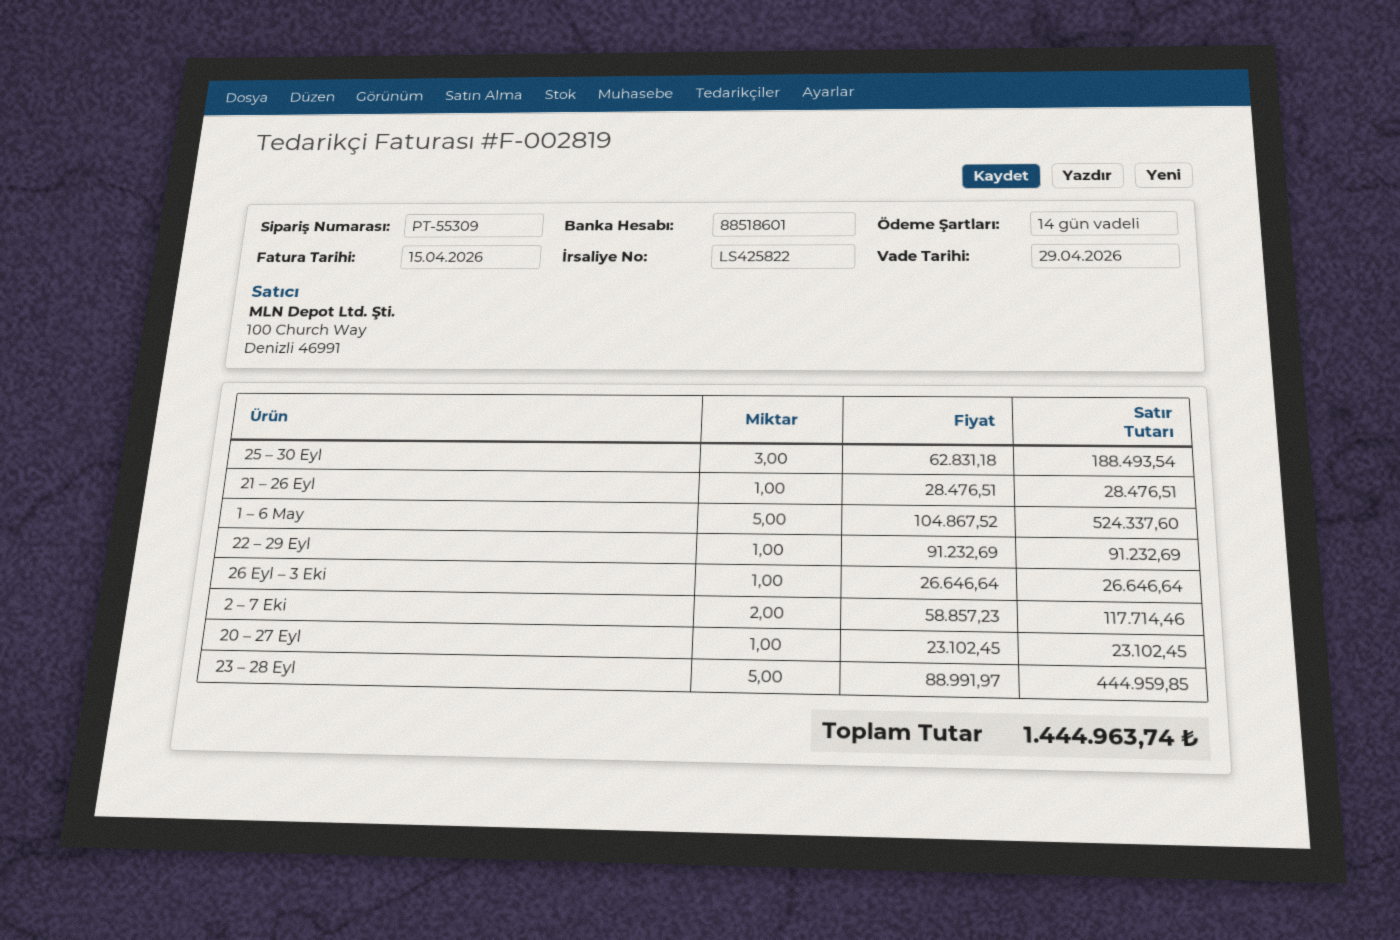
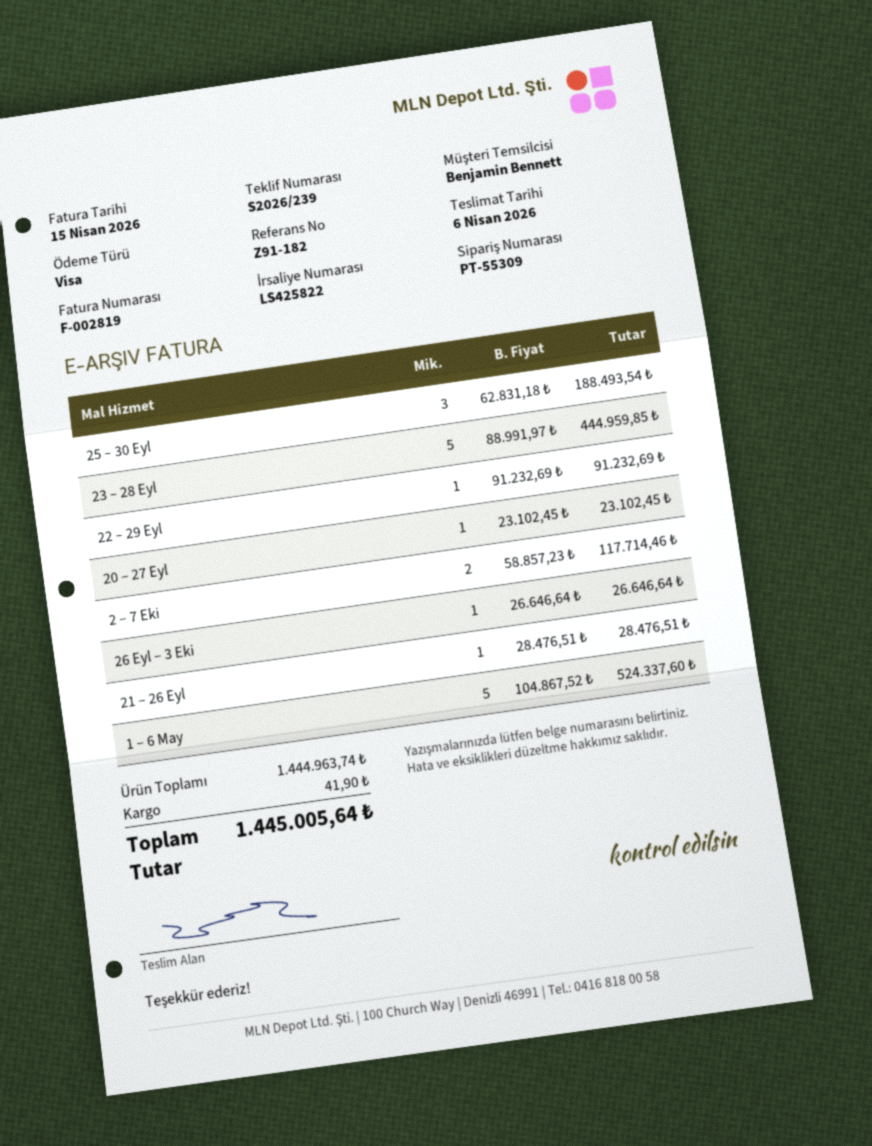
shipping: none -> 41.90
total: 1444963.74 -> 1445005.64

